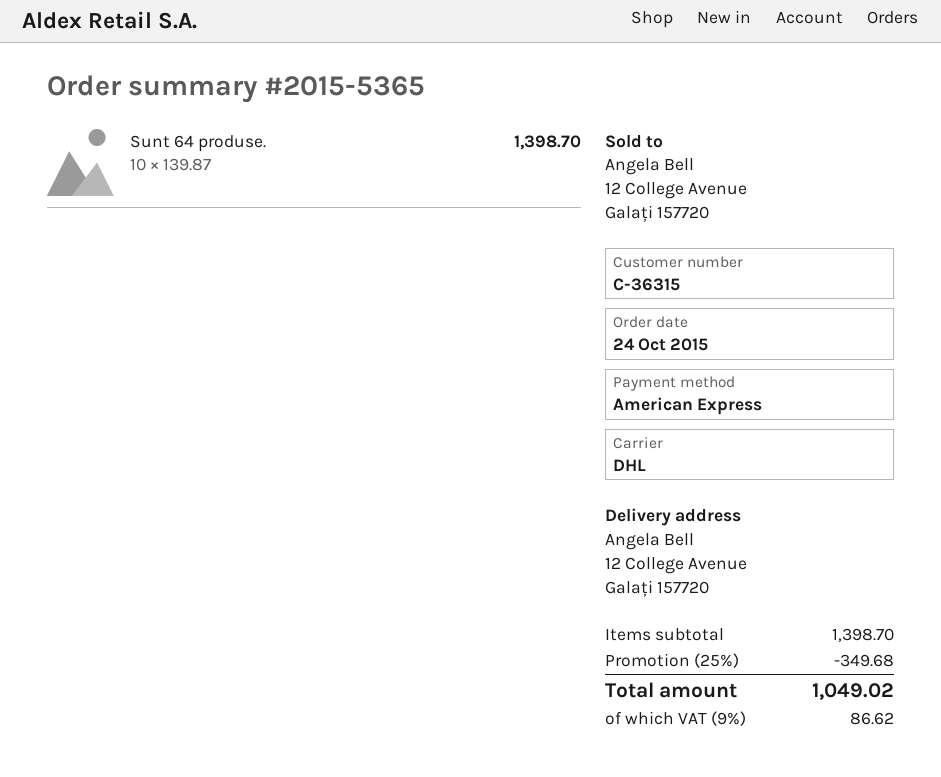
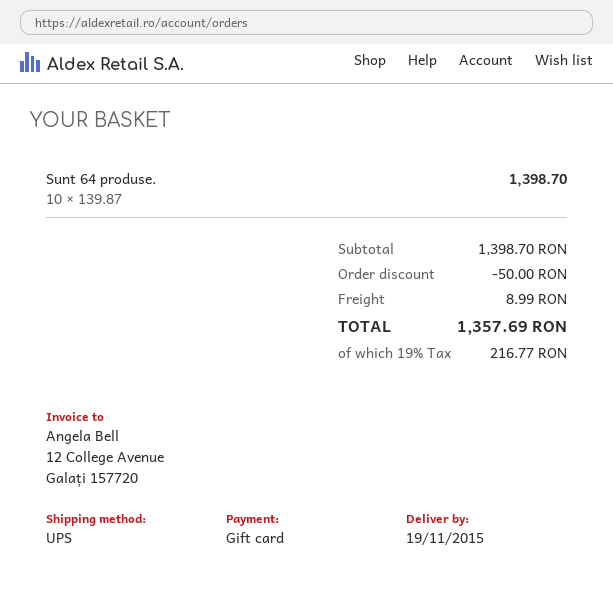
payment method: American Express -> gift card
shipping method: DHL -> UPS
discount: 349.68 -> 50.00
shipping: none -> 8.99
tax: 9% = 86.62 -> 19% = 216.77
total: 1049.02 -> 1357.69

